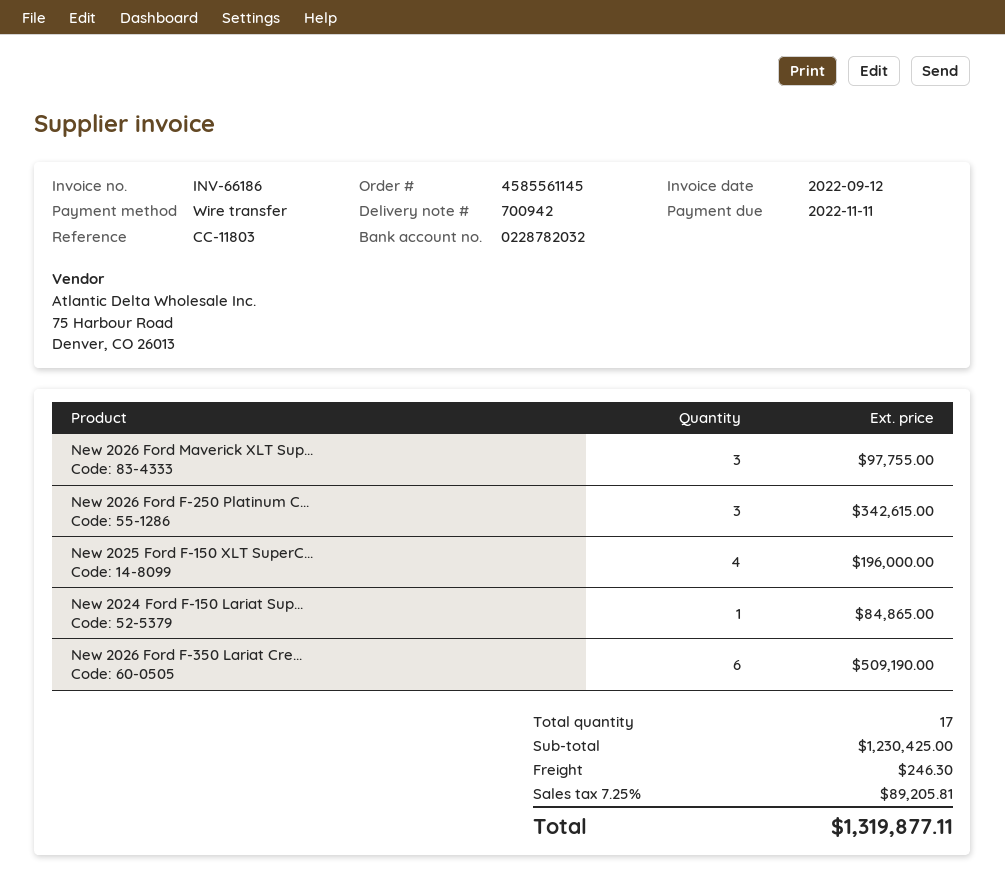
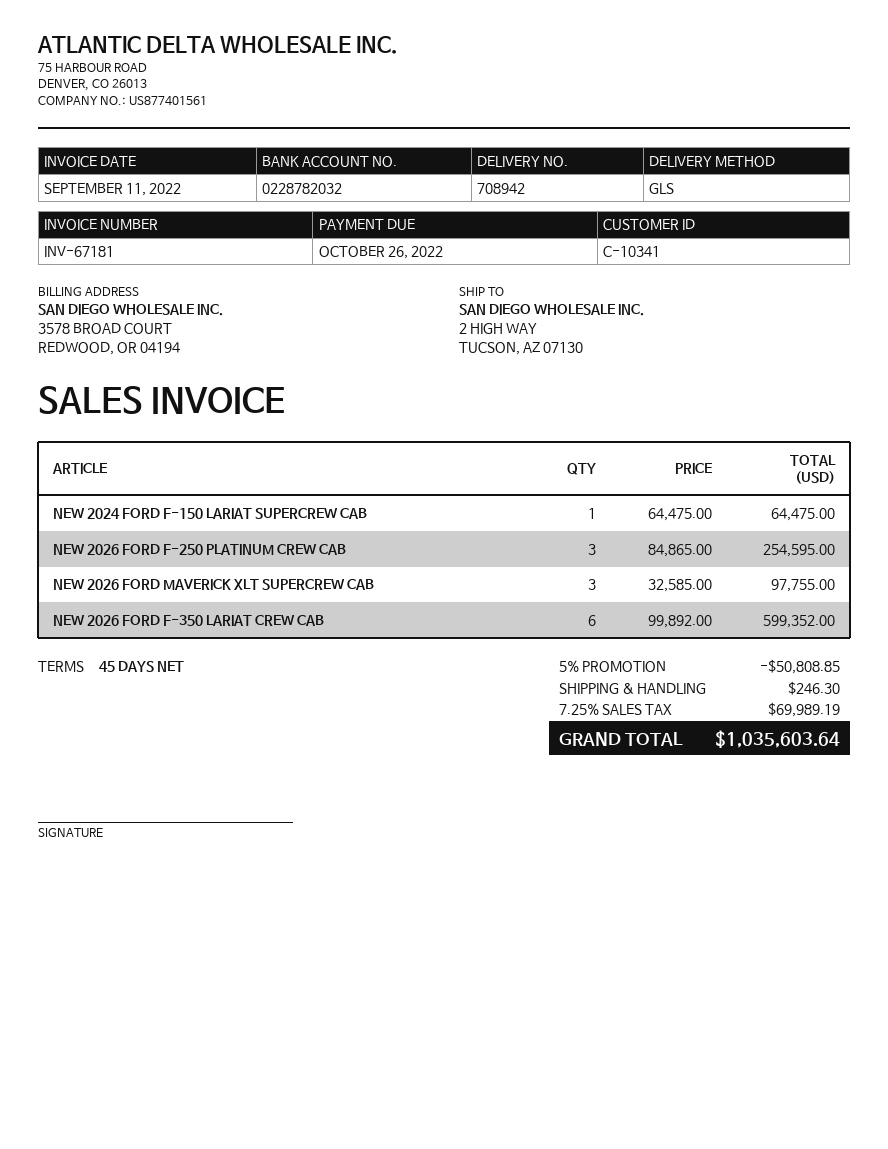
delivery note number: 700942 -> 708942
invoice number: INV-66186 -> INV-67181
invoice date: 2022-09-12 -> 2022-09-11
due date: 2022-11-11 -> 2022-10-26
New 2026 Ford F-250 Platinum C...: 3 for 342615.00 -> 3 for 254595.00
New 2025 Ford F-150 XLT SuperC...: 4 for 196000.00 -> none
New 2024 Ford F-150 Lariat Sup...: 1 for 84865.00 -> 1 for 64475.00
New 2026 Ford F-350 Lariat Cre...: 6 for 509190.00 -> 6 for 599352.00
discount: none -> 5% = 50808.85
tax: 7.25% = 89205.81 -> 7.25% = 69989.19
total: 1319877.11 -> 1035603.64

